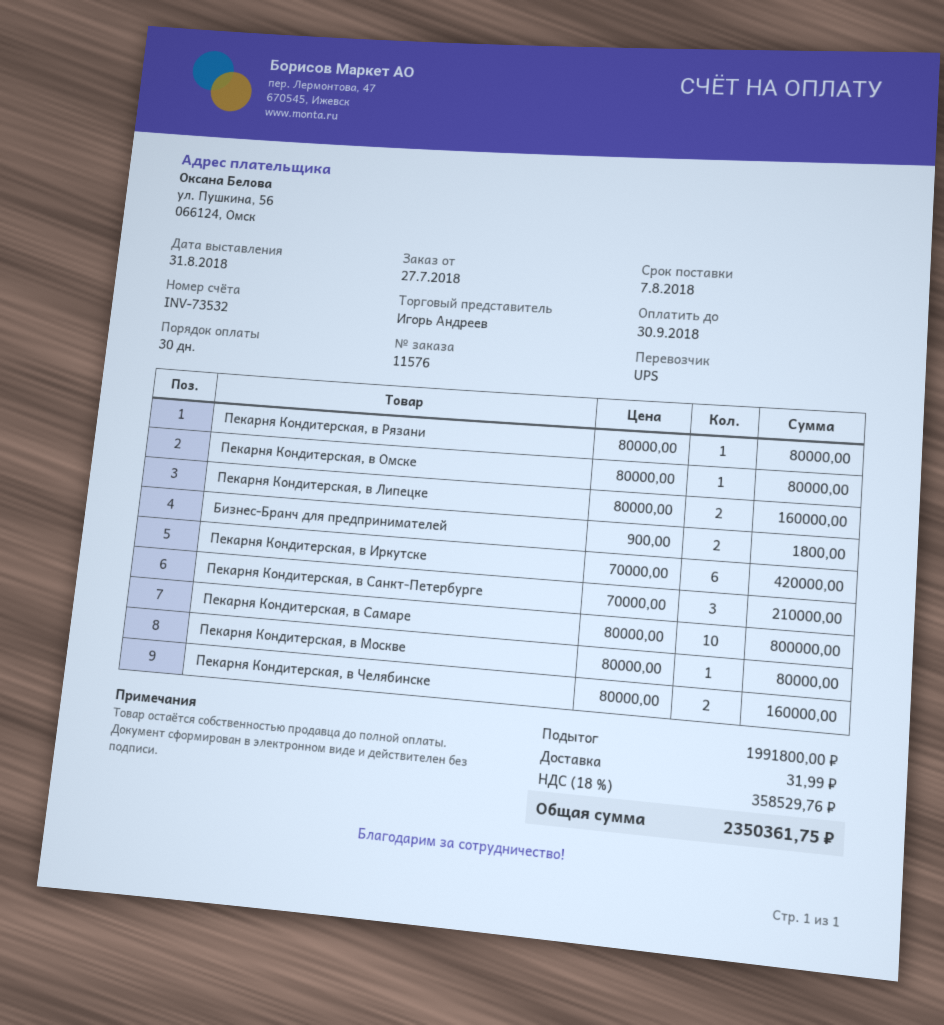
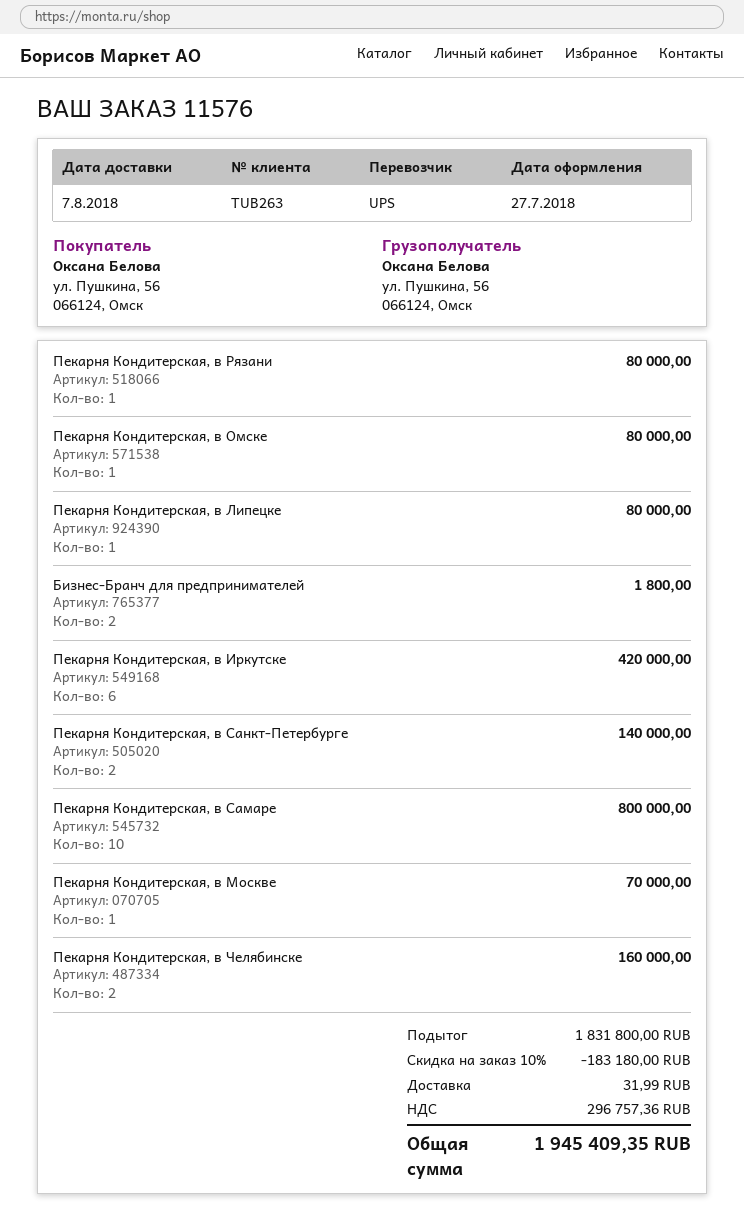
Пекарня Кондитерская, в Липецке: 2 for 160000.00 -> 1 for 80000.00
Пекарня Кондитерская, в Санкт-Петербурге: 3 for 210000.00 -> 2 for 140000.00
Пекарня Кондитерская, в Москве: 1 for 80000.00 -> 1 for 70000.00
subtotal: 1991800.00 -> 1831800.00
discount: none -> 10% = 183180.00
tax: 358529.76 -> 296757.36
total: 2350361.75 -> 1945409.35

